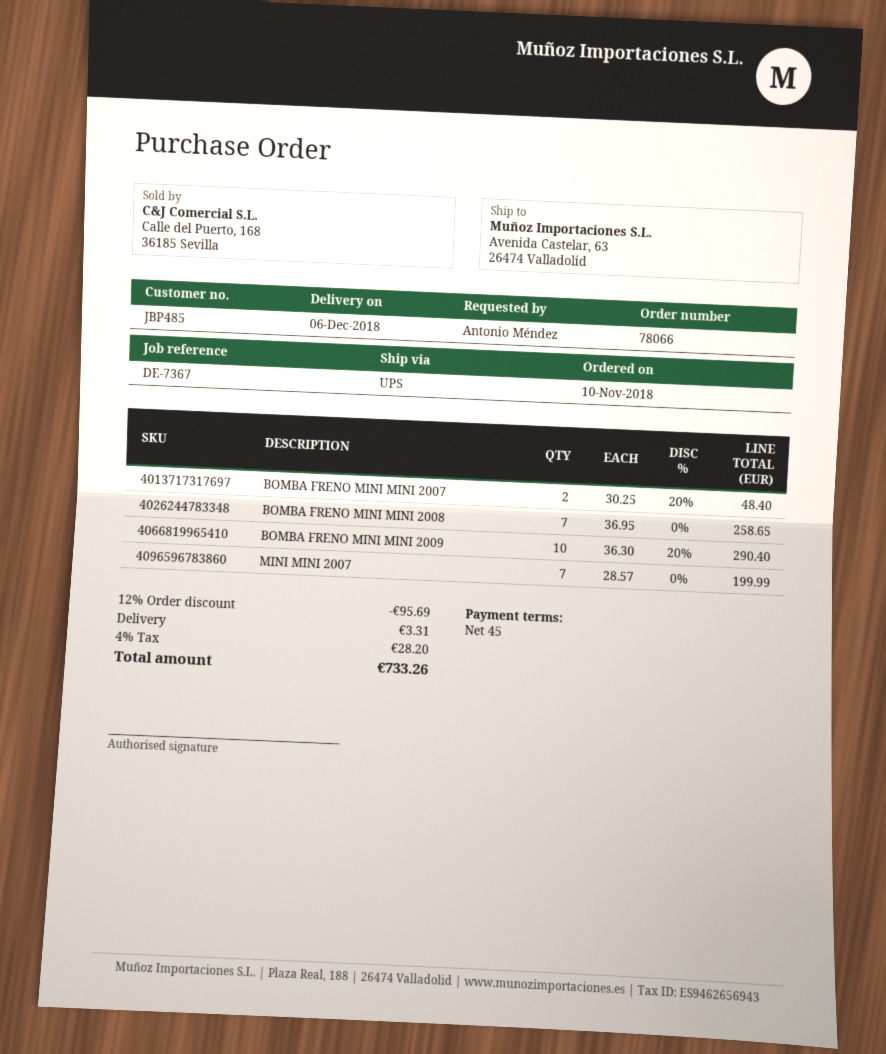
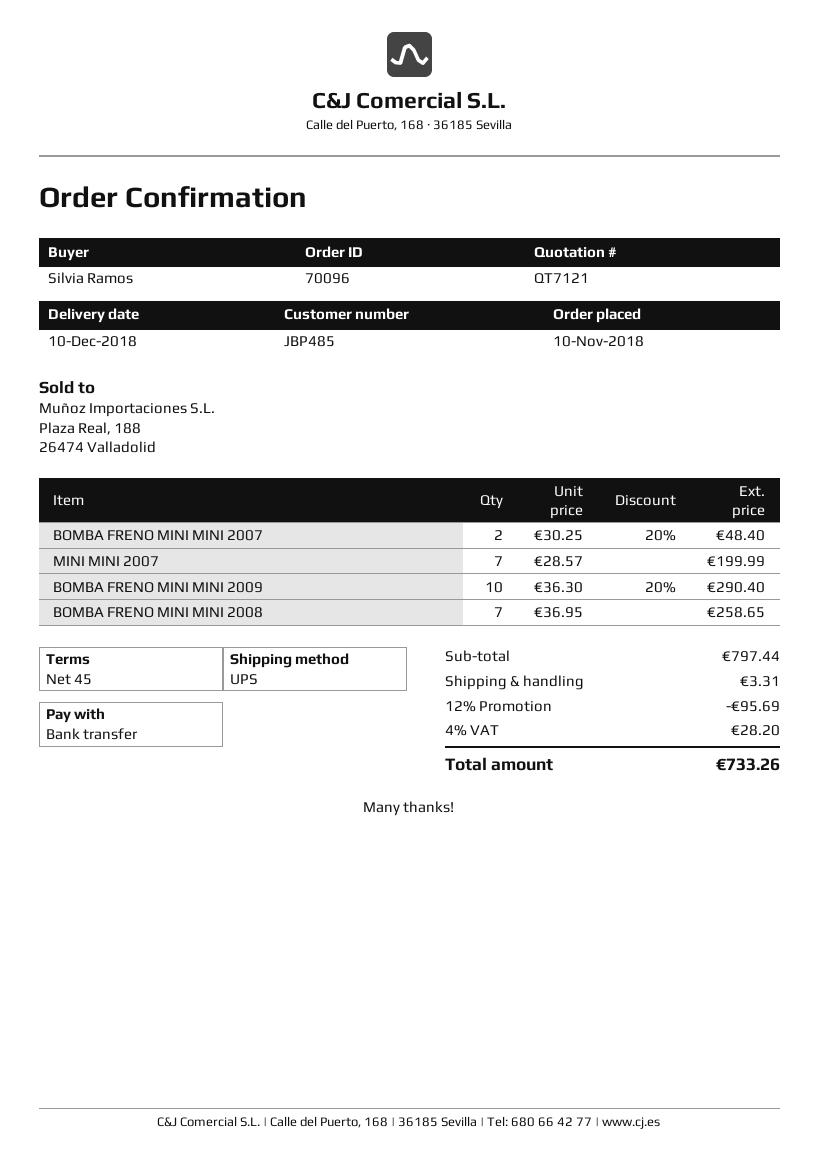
order number: 78066 -> 70096
delivery date: 2018-12-06 -> 2018-12-10
ordered by: Antonio Méndez -> Silvia Ramos

